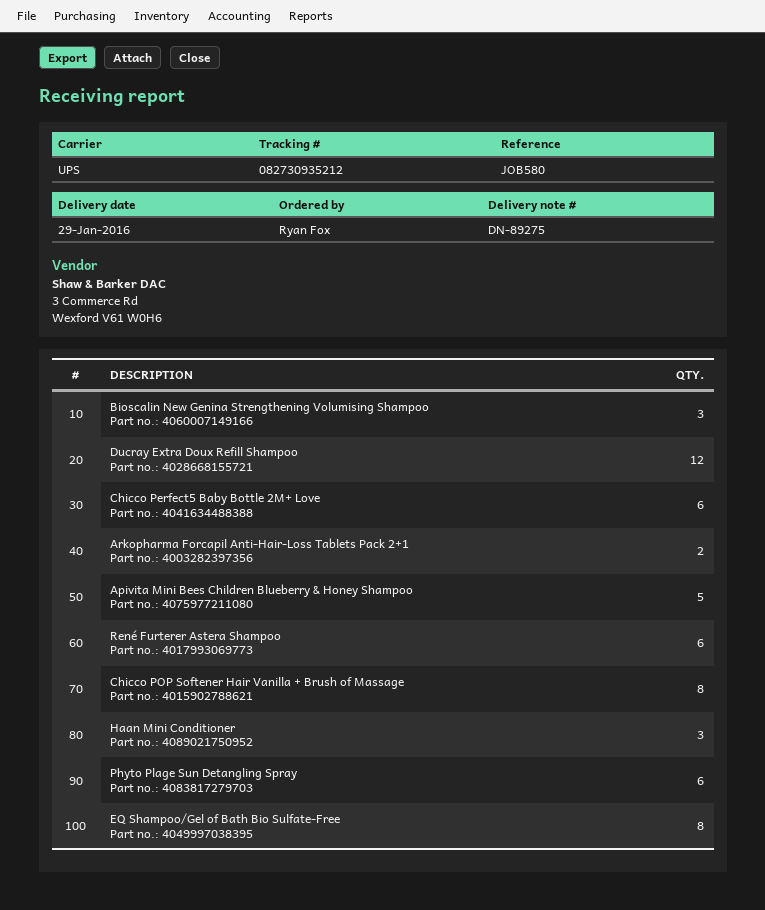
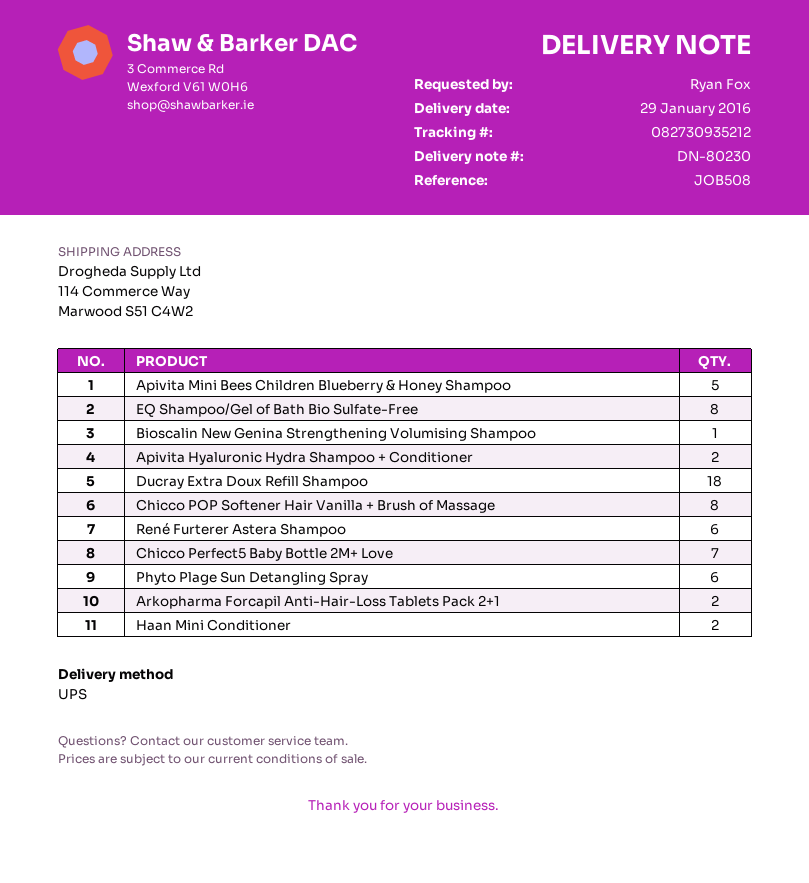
delivery note number: DN-89275 -> DN-80230
reference: JOB580 -> JOB508
Bioscalin New Genina Strengthening Volumising Shampoo: 3 -> 1
Ducray Extra Doux Refill Shampoo: 12 -> 18
Chicco Perfect5 Baby Bottle 2M+ Love: 6 -> 7
Haan Mini Conditioner: 3 -> 2
Apivita Hyaluronic Hydra Shampoo + Conditioner: none -> 2

